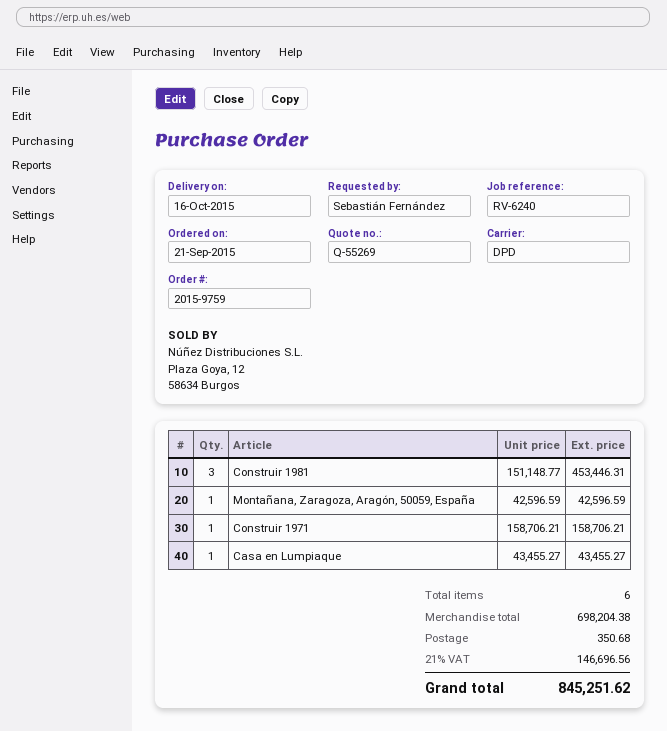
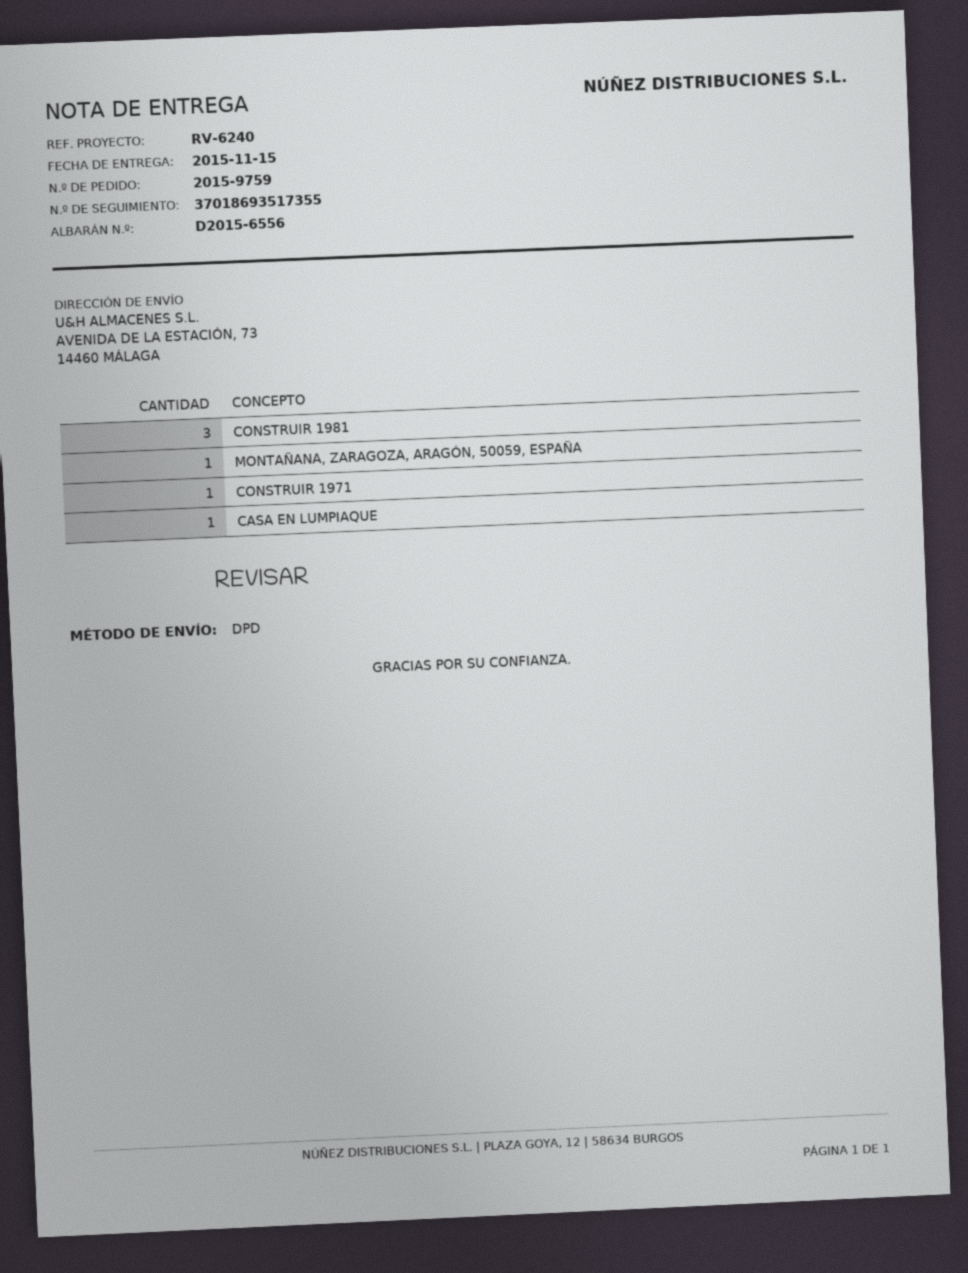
delivery date: 2015-10-16 -> 2015-11-15

